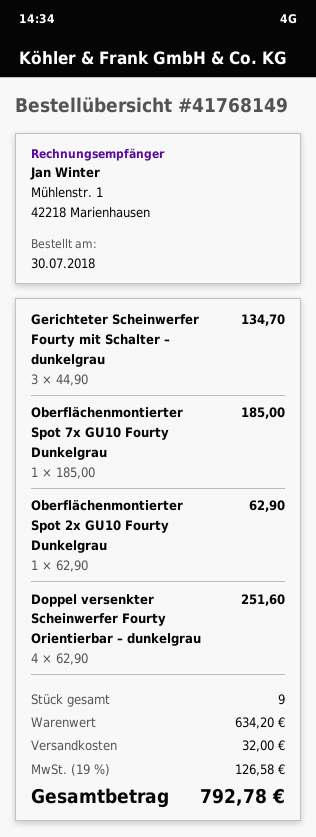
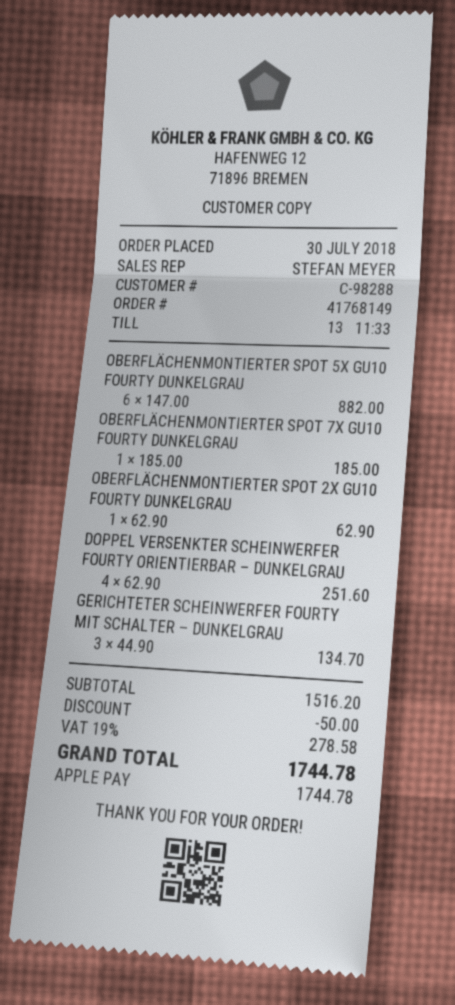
OBERFLÄCHENMONTIERTER SPOT 5X GU10 FOURTY DUNKELGRAU: none -> 6 x 147.00 = 882.00
subtotal: 634.20 -> 1516.20
discount: none -> 50.00
shipping: 32.00 -> none
tax: 19% = 126.58 -> 19% = 278.58
total: 792.78 -> 1744.78

